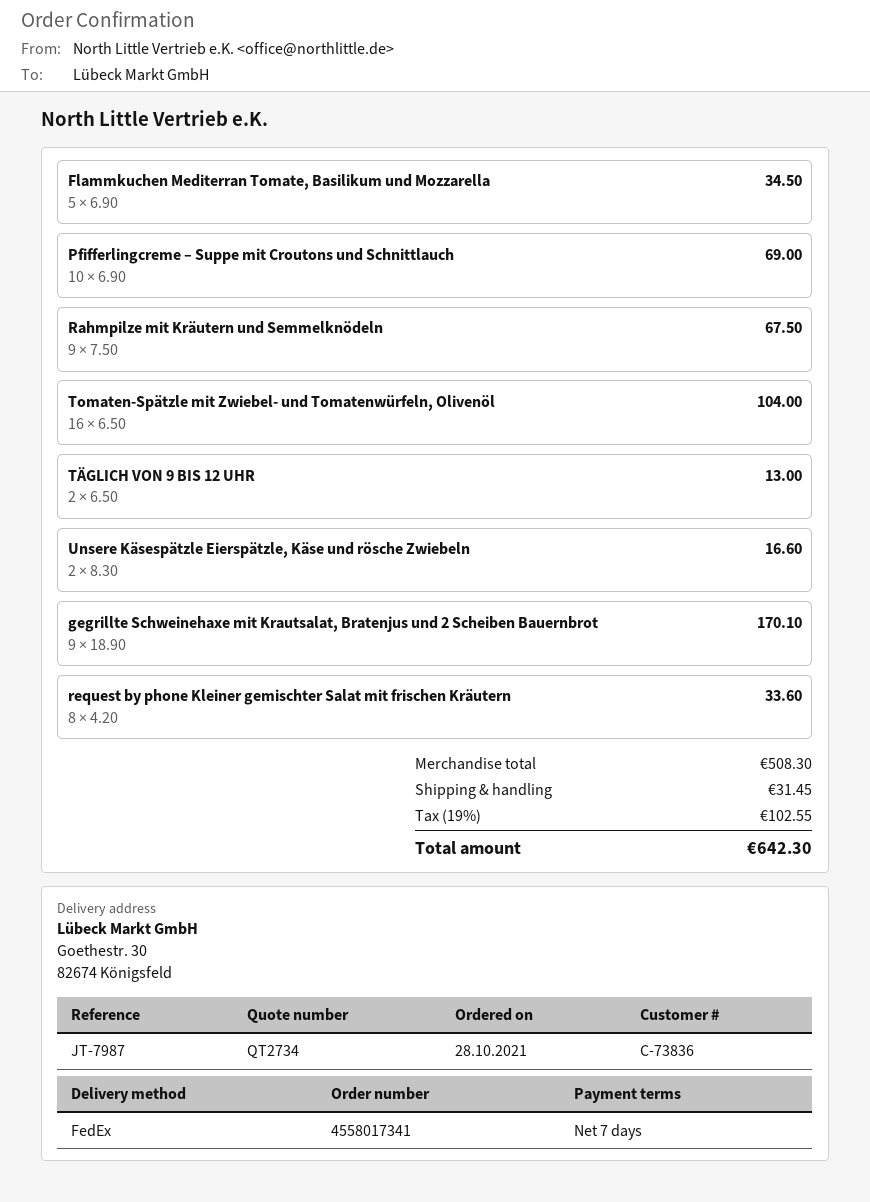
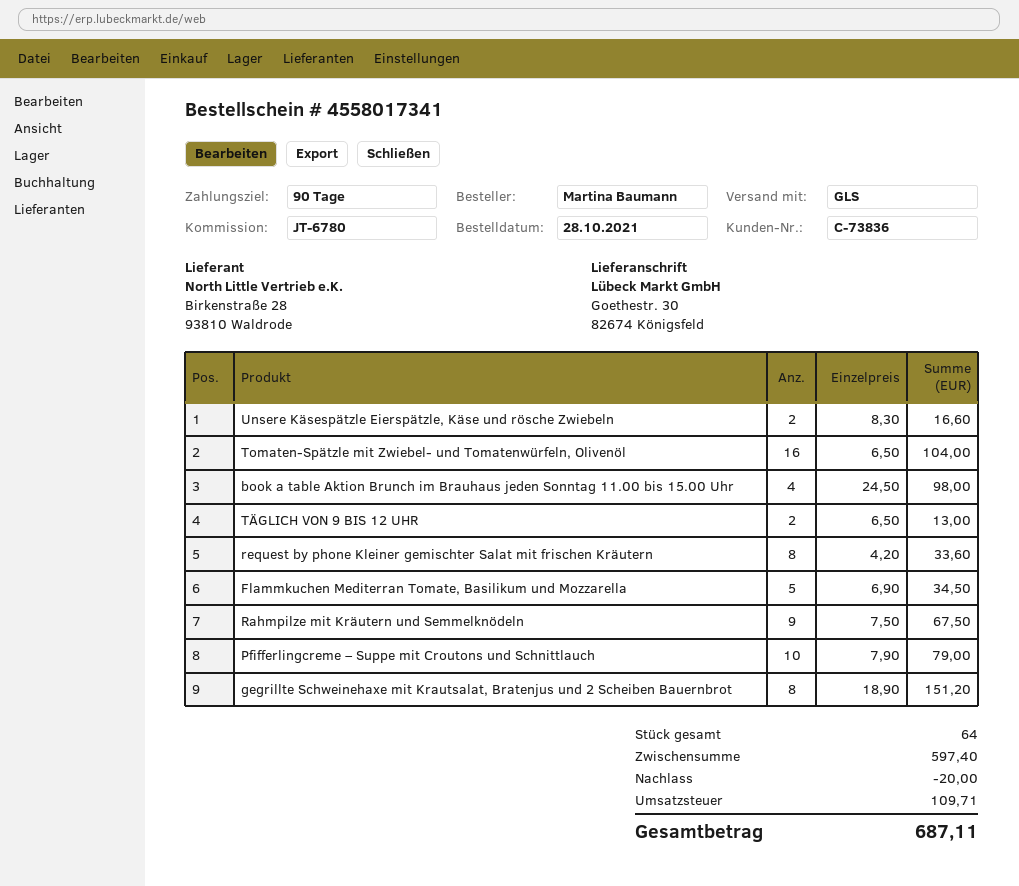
payment terms: 7 days -> 90 days
reference: JT-7987 -> JT-6780
shipping method: FedEx -> GLS
Pfifferlingcreme – Suppe mit Croutons und Schnittlauch: 10 x 6.90 = 69.00 -> 10 x 7.90 = 79.00
gegrillte Schweinehaxe mit Krautsalat, Bratenjus und 2 Scheiben Bauernbrot: 9 x 18.90 = 170.10 -> 8 x 18.90 = 151.20
book a table Aktion Brunch im Brauhaus jeden Sonntag 11.00 bis 15.00 Uhr: none -> 4 x 24.50 = 98.00
subtotal: 508.30 -> 597.40
discount: none -> 20.00
shipping: 31.45 -> none
tax: 102.55 -> 109.71
total: 642.30 -> 687.11

